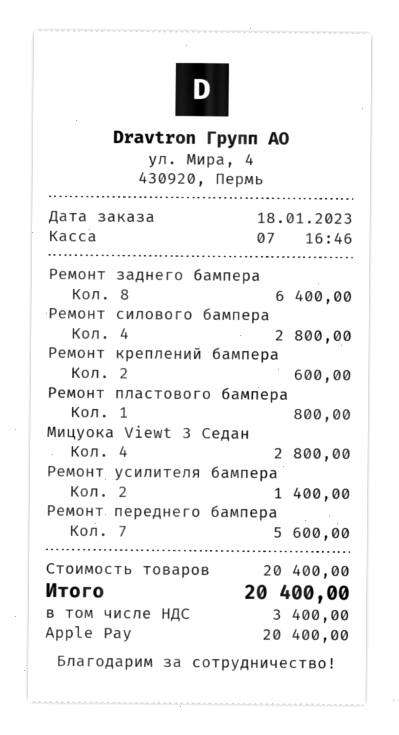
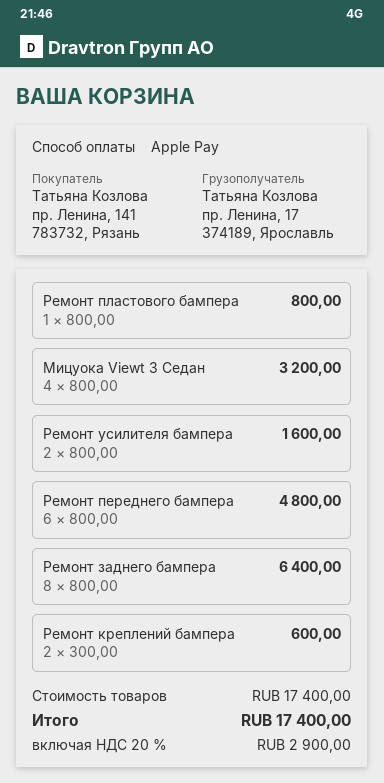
Ремонт силового бампера: 4 for 2800.00 -> none
Мицуока Viewt 3 Седан: 4 for 2800.00 -> 4 for 3200.00
Ремонт усилителя бампера: 2 for 1400.00 -> 2 for 1600.00
Ремонт переднего бампера: 7 for 5600.00 -> 6 for 4800.00
subtotal: 20400.00 -> 17400.00
tax: 3400.00 -> 2900.00
total: 20400.00 -> 17400.00

